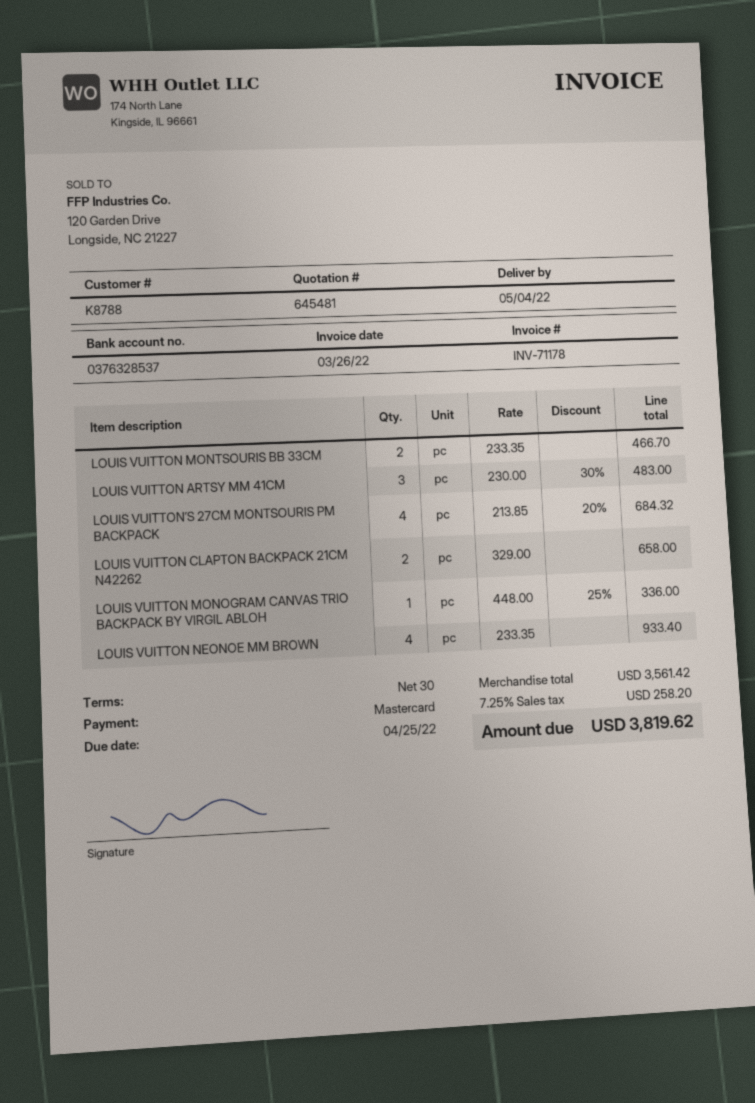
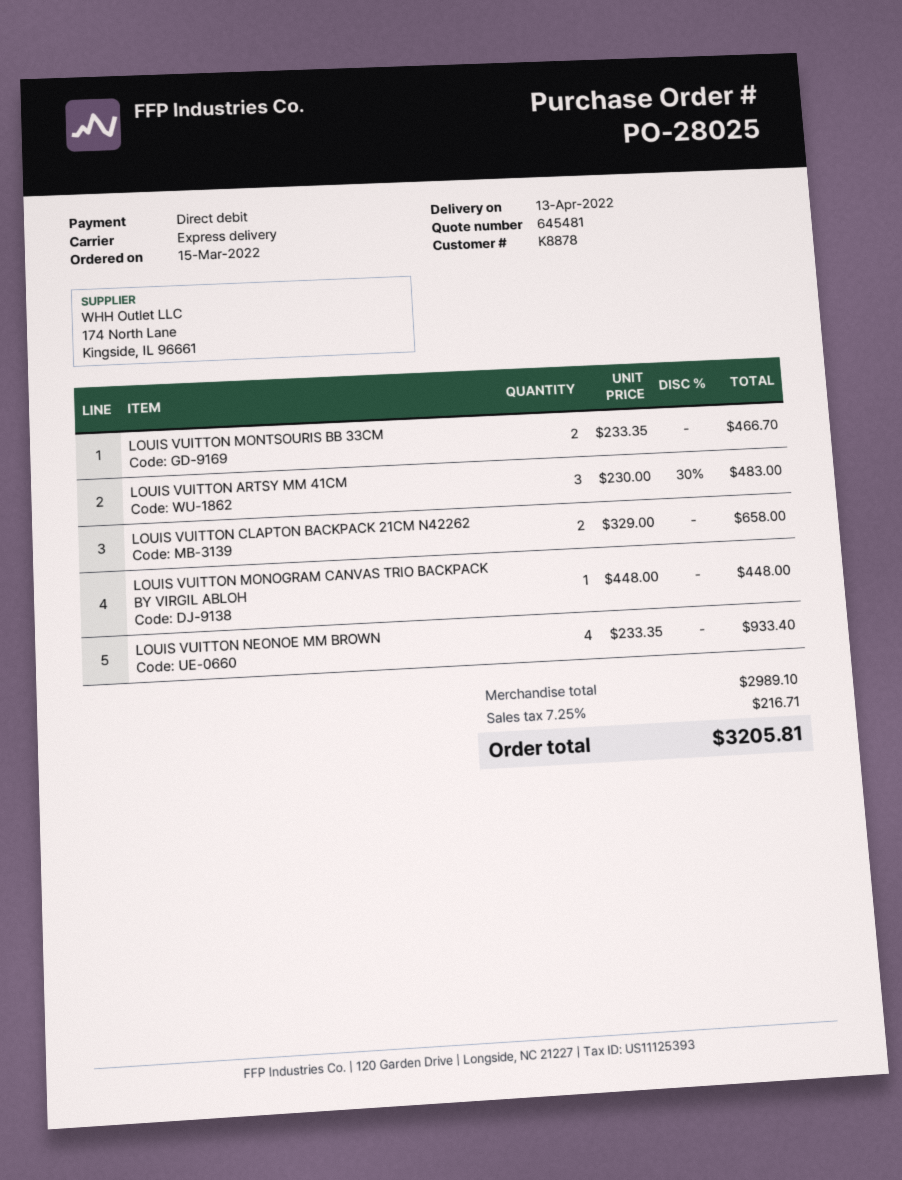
delivery date: 2022-05-04 -> 2022-04-13
customer number: K8788 -> K8878
payment method: Mastercard -> direct debit
LOUIS VUITTON’S 27CM MONTSOURIS PM BACKPACK: 4 x 213.85 - 20% = 684.32 -> none
LOUIS VUITTON MONOGRAM CANVAS TRIO BACKPACK BY VIRGIL ABLOH: 1 x 448.00 - 25% = 336.00 -> 1 x 448.00 = 448.00
subtotal: 3561.42 -> 2989.10
tax: 7.25% = 258.20 -> 7.25% = 216.71
total: 3819.62 -> 3205.81

